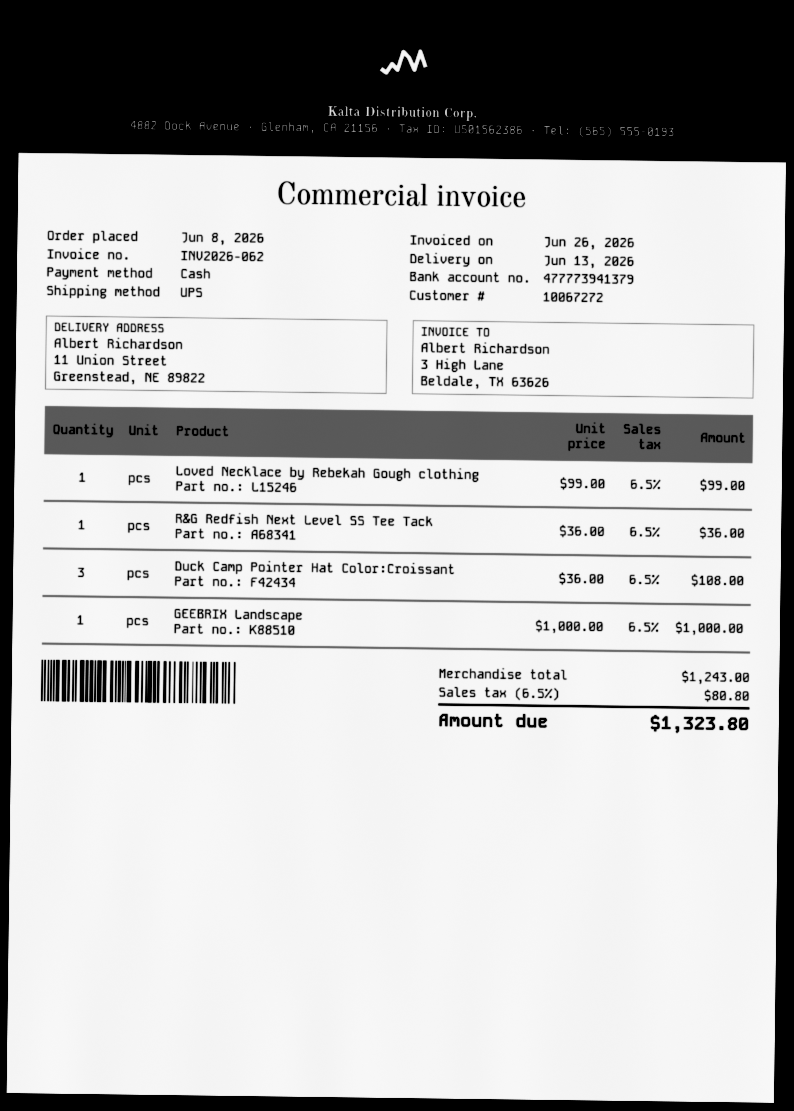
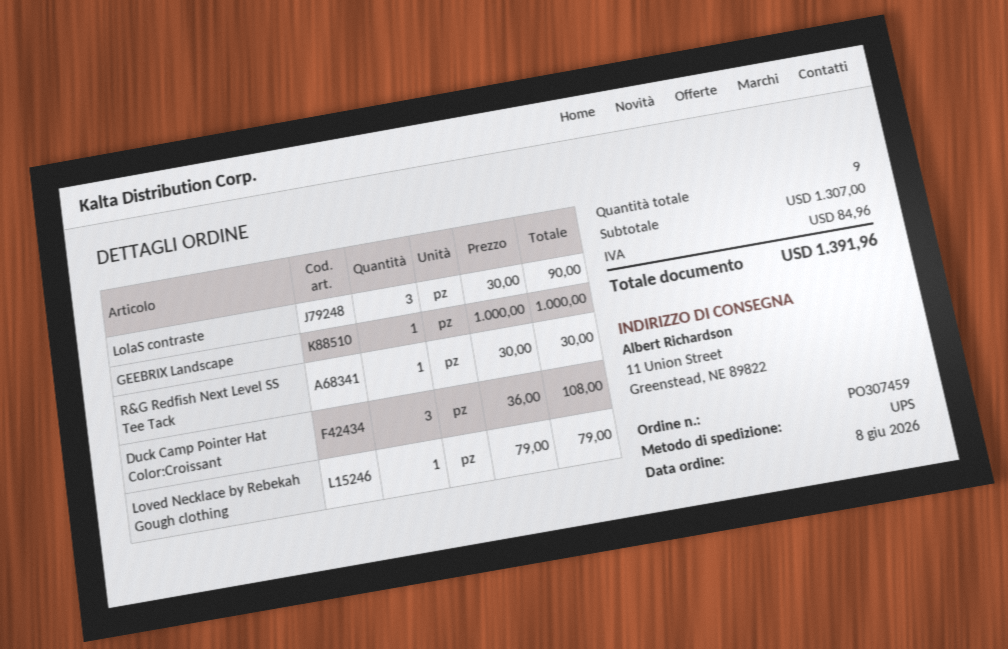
Loved Necklace by Rebekah Gough clothing: 1 x 99.00 = 99.00 -> 1 x 79.00 = 79.00
R&G Redfish Next Level SS Tee Tack: 1 x 36.00 = 36.00 -> 1 x 30.00 = 30.00
LolaS contraste: none -> 3 x 30.00 = 90.00
subtotal: 1243.00 -> 1307.00
tax: 80.80 -> 84.96
total: 1323.80 -> 1391.96

